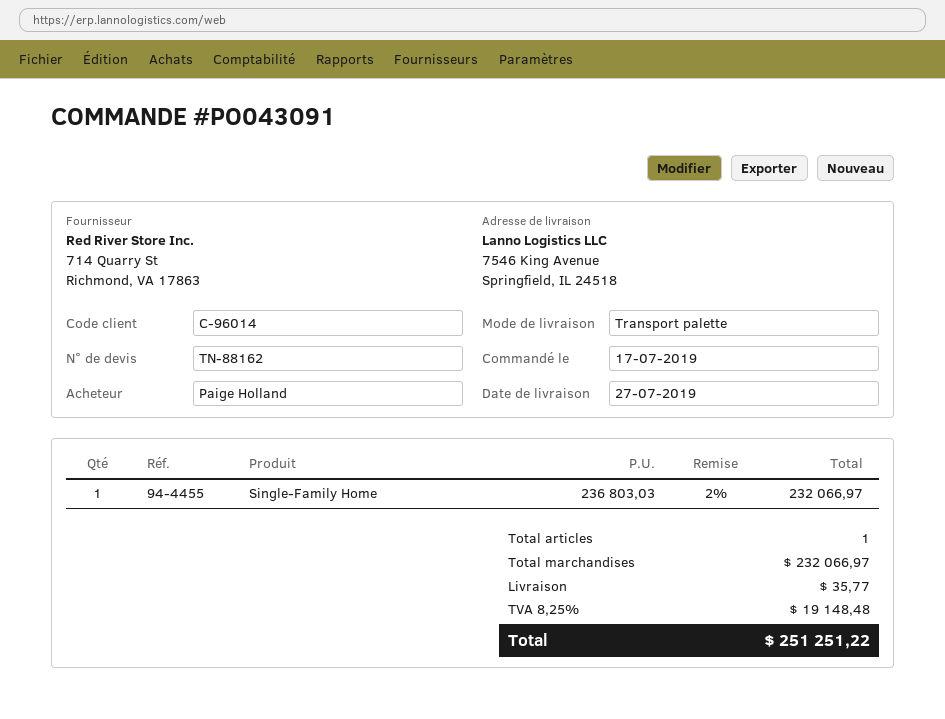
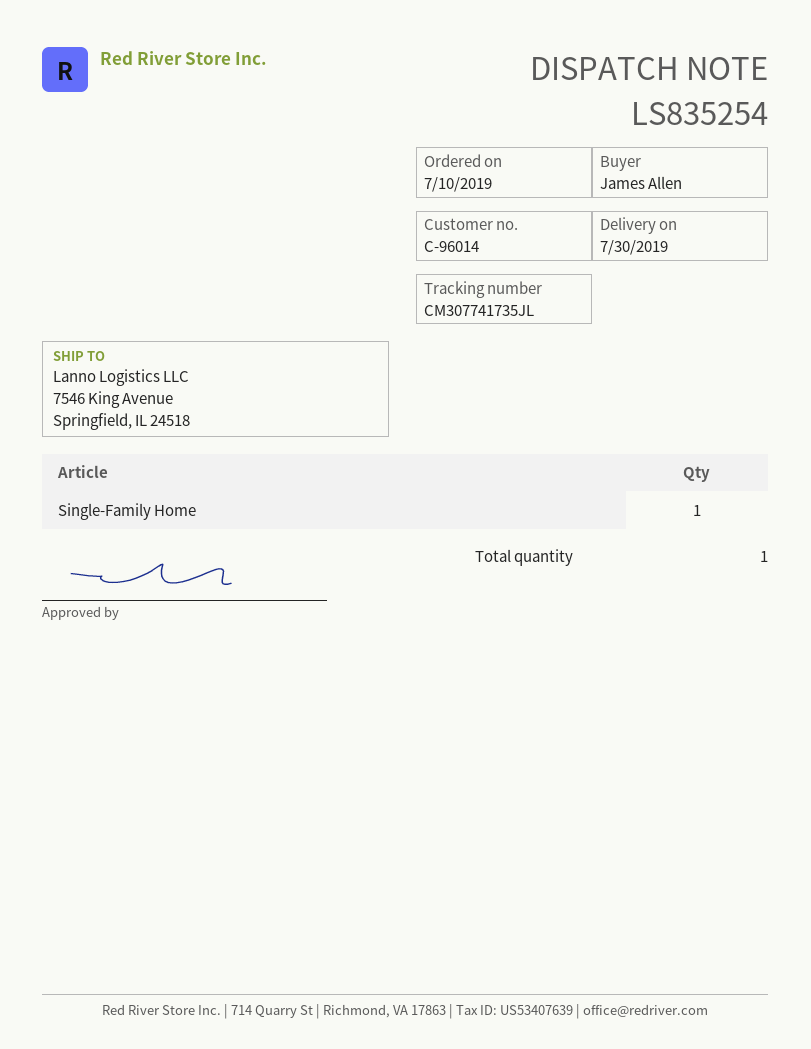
order date: 2019-07-17 -> 2019-07-10
delivery date: 2019-07-27 -> 2019-07-30
ordered by: Paige Holland -> James Allen

